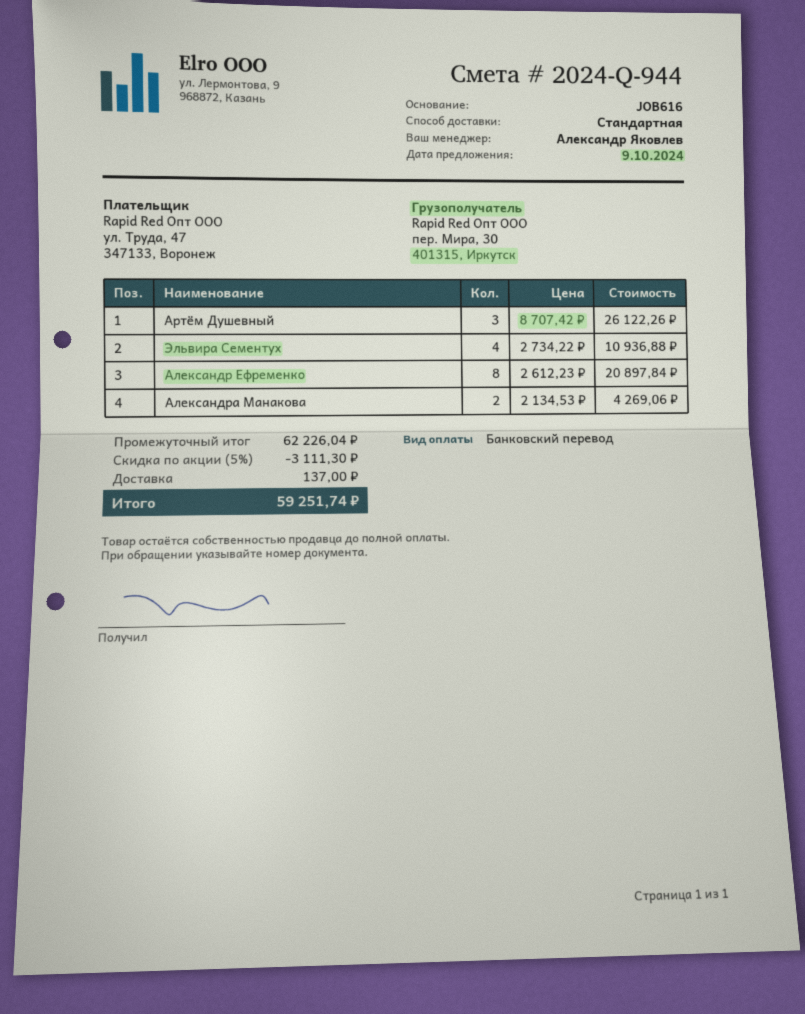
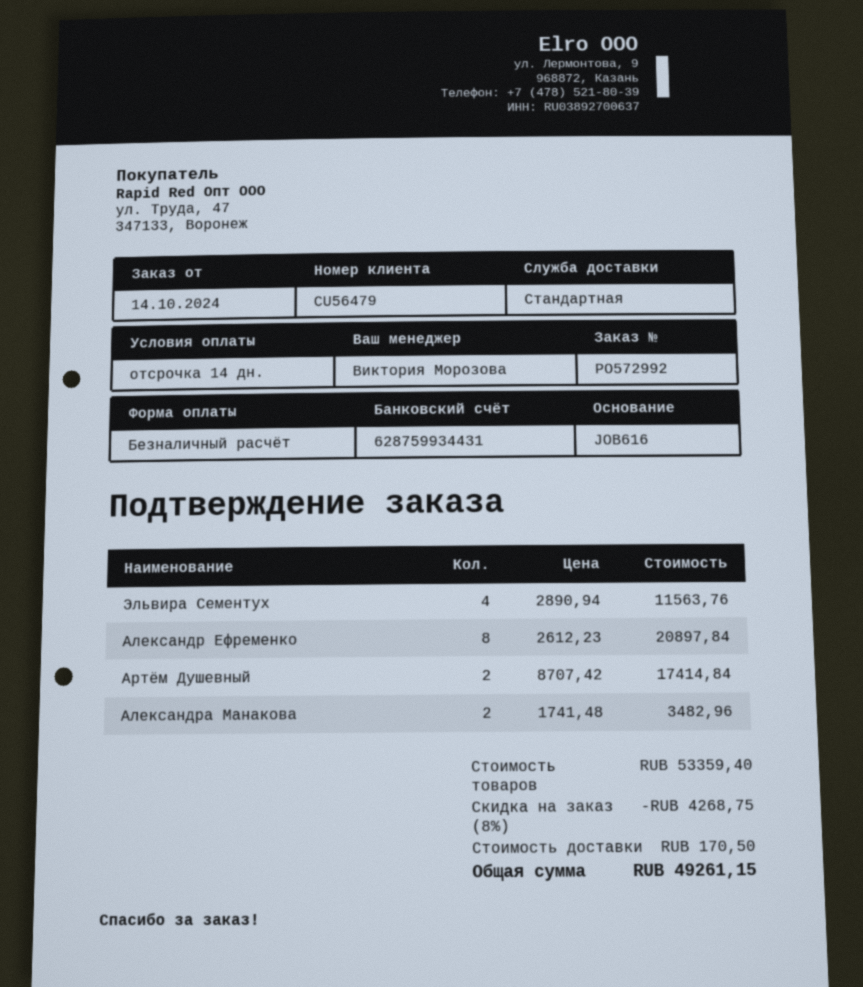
sales rep: Александр Яковлев -> Виктория Морозова
Артём Душевный: 3 x 8707.42 = 26122.26 -> 2 x 8707.42 = 17414.84
Эльвира Сементух: 4 x 2734.22 = 10936.88 -> 4 x 2890.94 = 11563.76
Александра Манакова: 2 x 2134.53 = 4269.06 -> 2 x 1741.48 = 3482.96
subtotal: 62226.04 -> 53359.40
discount: 5% = 3111.30 -> 8% = 4268.75
shipping: 137.00 -> 170.50
total: 59251.74 -> 49261.15

